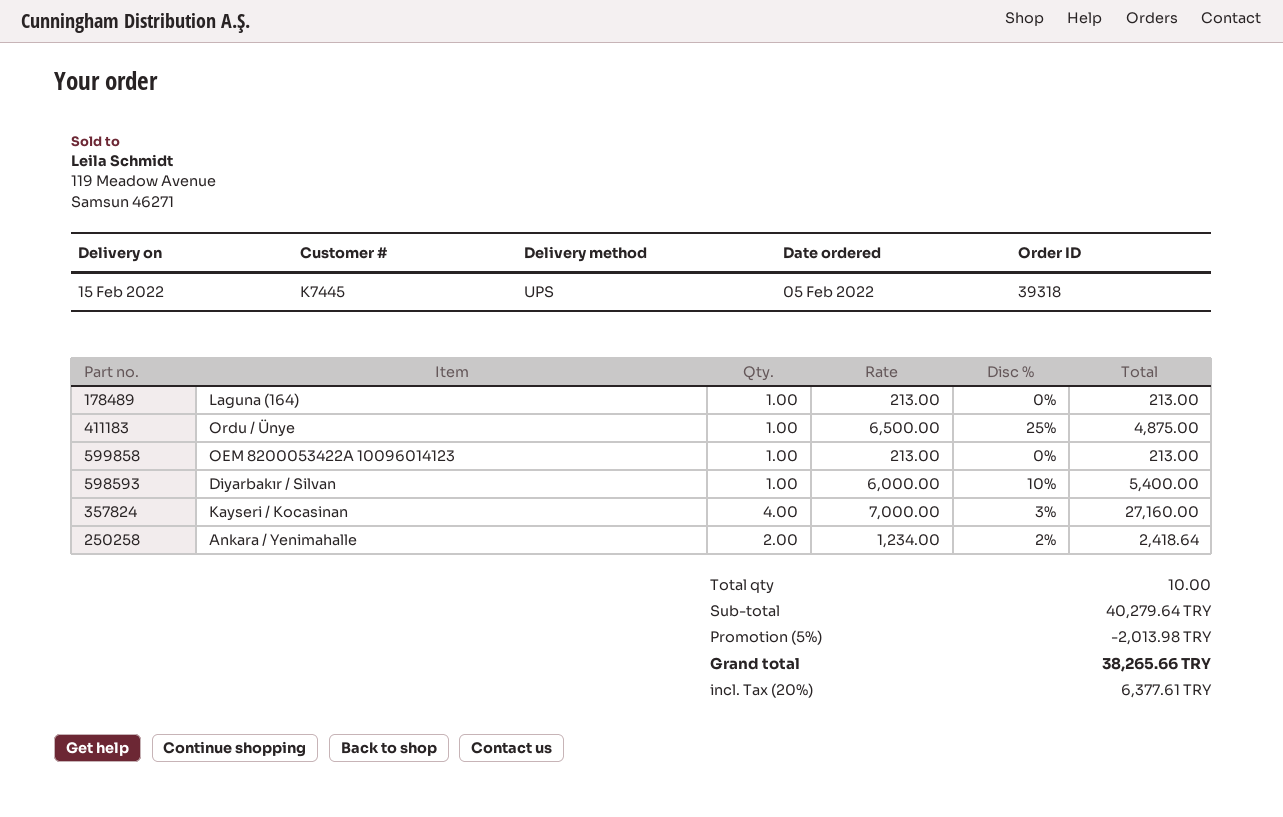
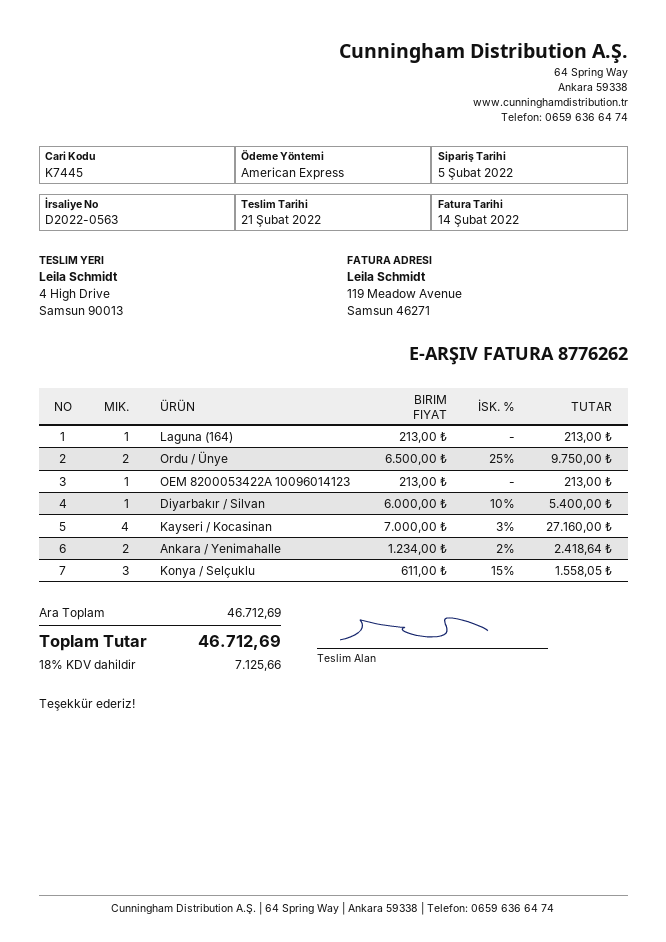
delivery date: 2022-02-15 -> 2022-02-21
Ordu / Ünye: 1 x 6500.00 - 25% = 4875.00 -> 2 x 6500.00 - 25% = 9750.00
Konya / Selçuklu: none -> 3 x 611.00 - 15% = 1558.05
subtotal: 40279.64 -> 46712.69
discount: 5% = 2013.98 -> none
tax: 20% = 6377.61 -> 18% = 7125.66
total: 38265.66 -> 46712.69

